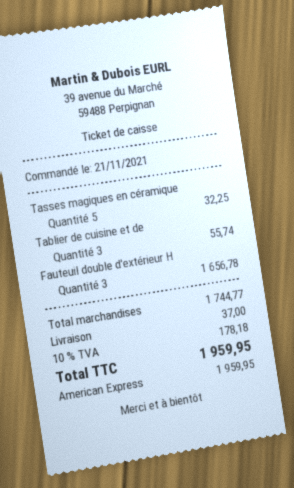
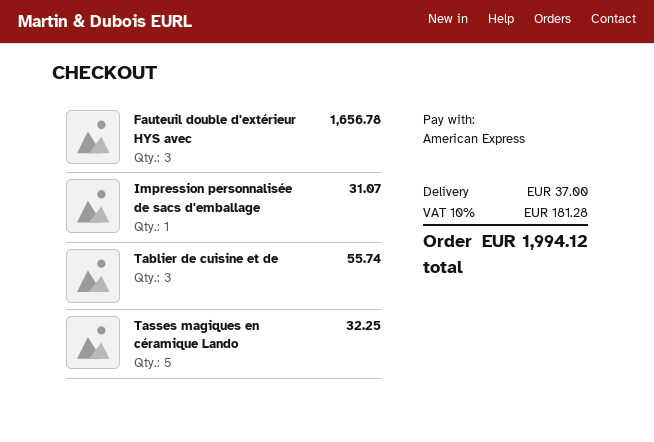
Impression personnalisée de sacs d'emballage: none -> 1 for 31.07
tax: 10% = 178.18 -> 10% = 181.28
total: 1959.95 -> 1994.12

